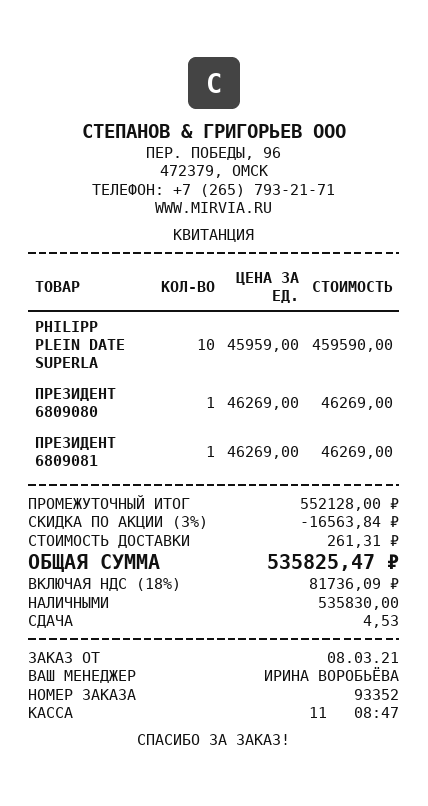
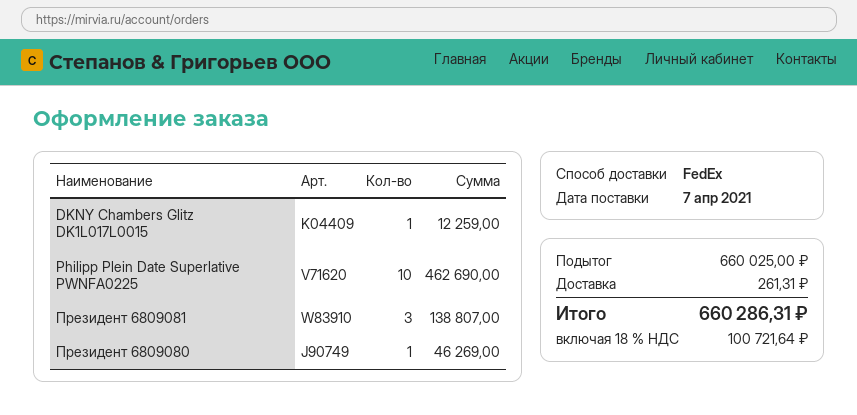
PHILIPP PLEIN DATE SUPERLA: 10 for 459590.00 -> 10 for 462690.00
ПРЕЗИДЕНТ 6809081: 1 for 46269.00 -> 3 for 138807.00
DKNY Chambers Glitz DK1L017L0015: none -> 1 for 12259.00
subtotal: 552128.00 -> 660025.00
discount: 3% = 16563.84 -> none
tax: 18% = 81736.09 -> 18% = 100721.64
total: 535825.47 -> 660286.31

